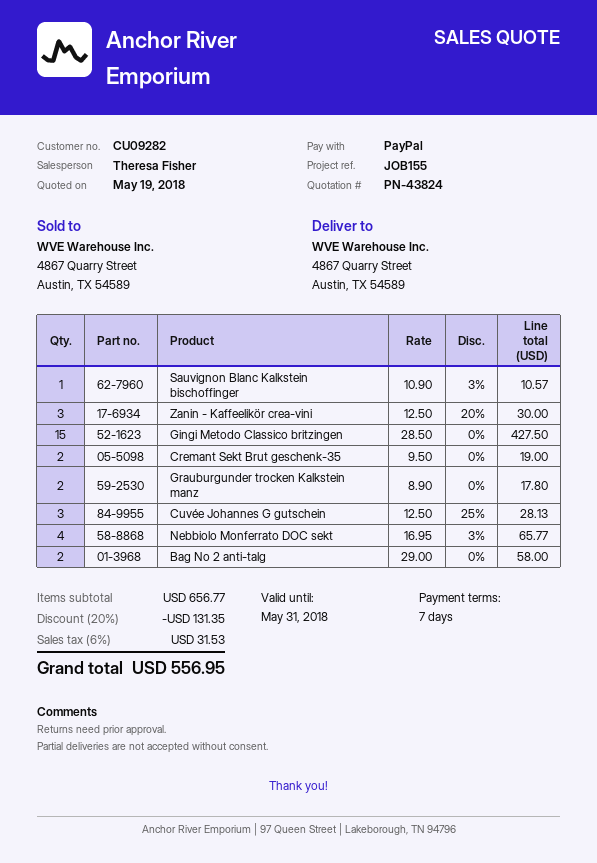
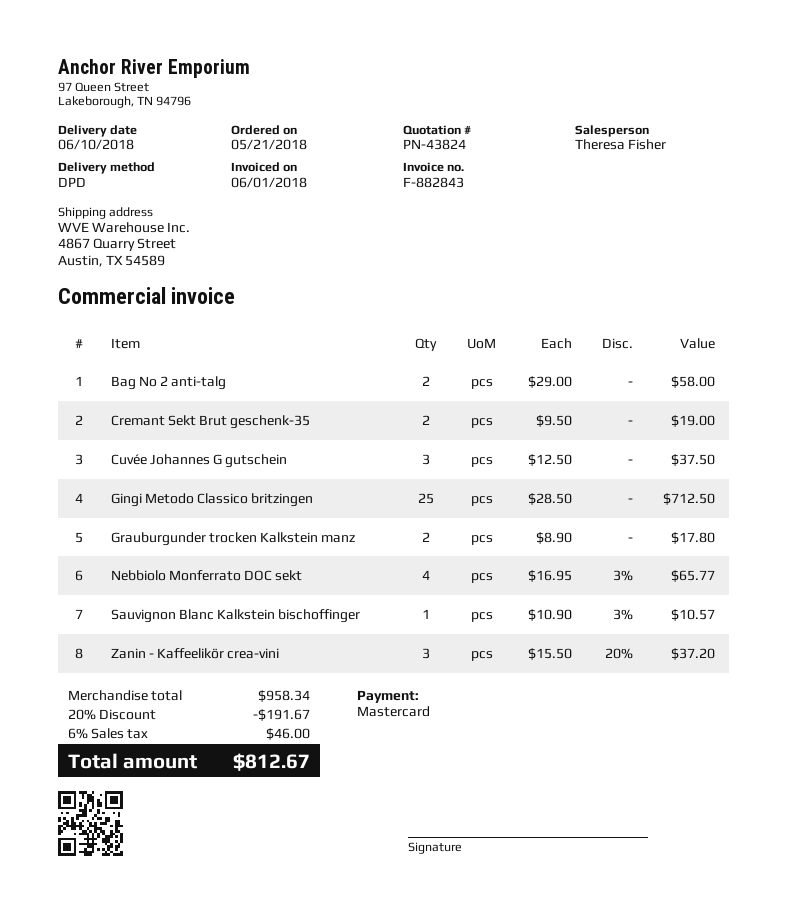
payment method: PayPal -> Mastercard
Zanin - Kaffeelikör crea-vini: 3 x 12.50 - 20% = 30.00 -> 3 x 15.50 - 20% = 37.20
Gingi Metodo Classico britzingen: 15 x 28.50 = 427.50 -> 25 x 28.50 = 712.50
Cuvée Johannes G gutschein: 3 x 12.50 - 25% = 28.13 -> 3 x 12.50 = 37.50
subtotal: 656.77 -> 958.34
discount: 20% = 131.35 -> 20% = 191.67
tax: 6% = 31.53 -> 6% = 46.00
total: 556.95 -> 812.67

